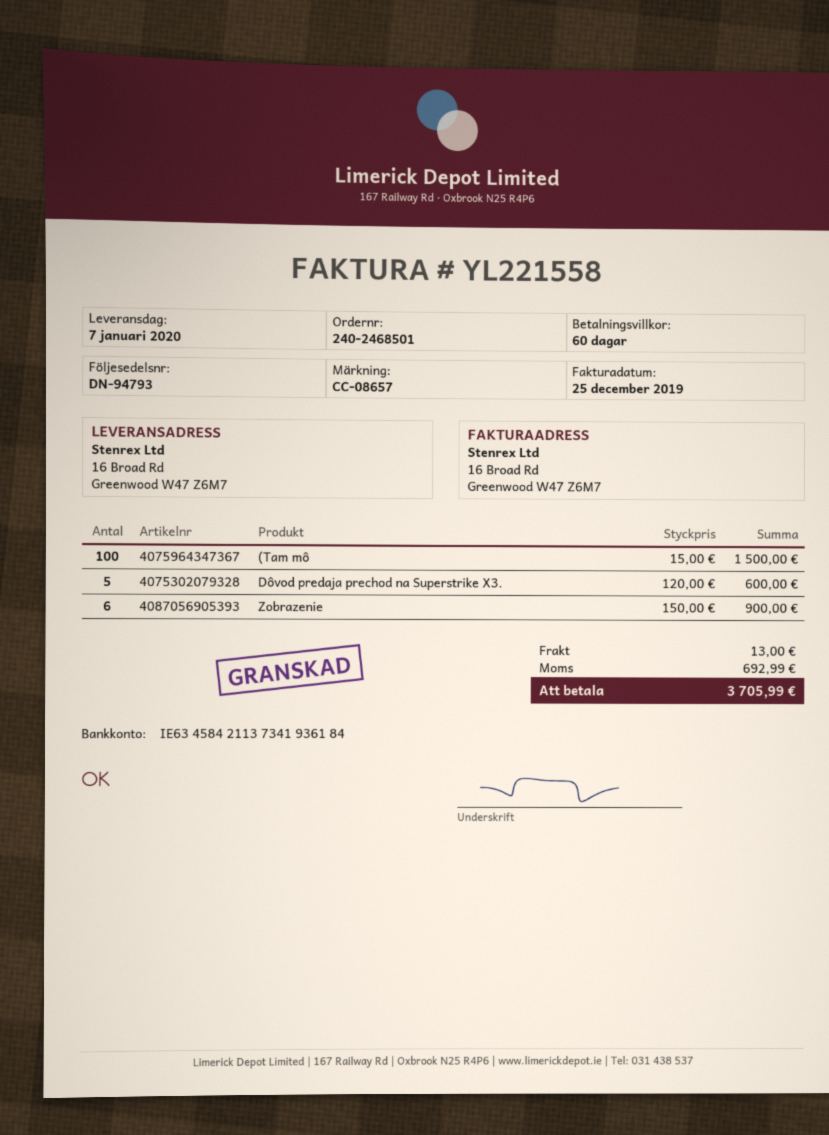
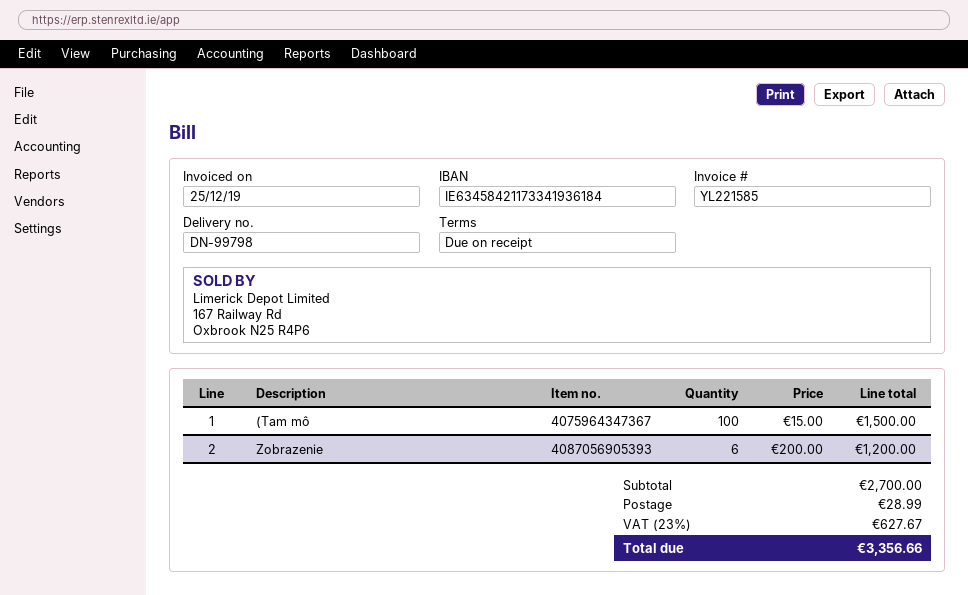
delivery note number: DN-94793 -> DN-99798
invoice number: YL221558 -> YL221585
payment terms: 60 days -> on receipt
bank account: IE63458421137341936184 -> IE63458421173341936184
Dôvod predaja prechod na Superstrike X3.: 5 x 120.00 = 600.00 -> none
Zobrazenie: 6 x 150.00 = 900.00 -> 6 x 200.00 = 1200.00
shipping: 13.00 -> 28.99
tax: 692.99 -> 627.67
total: 3705.99 -> 3356.66

